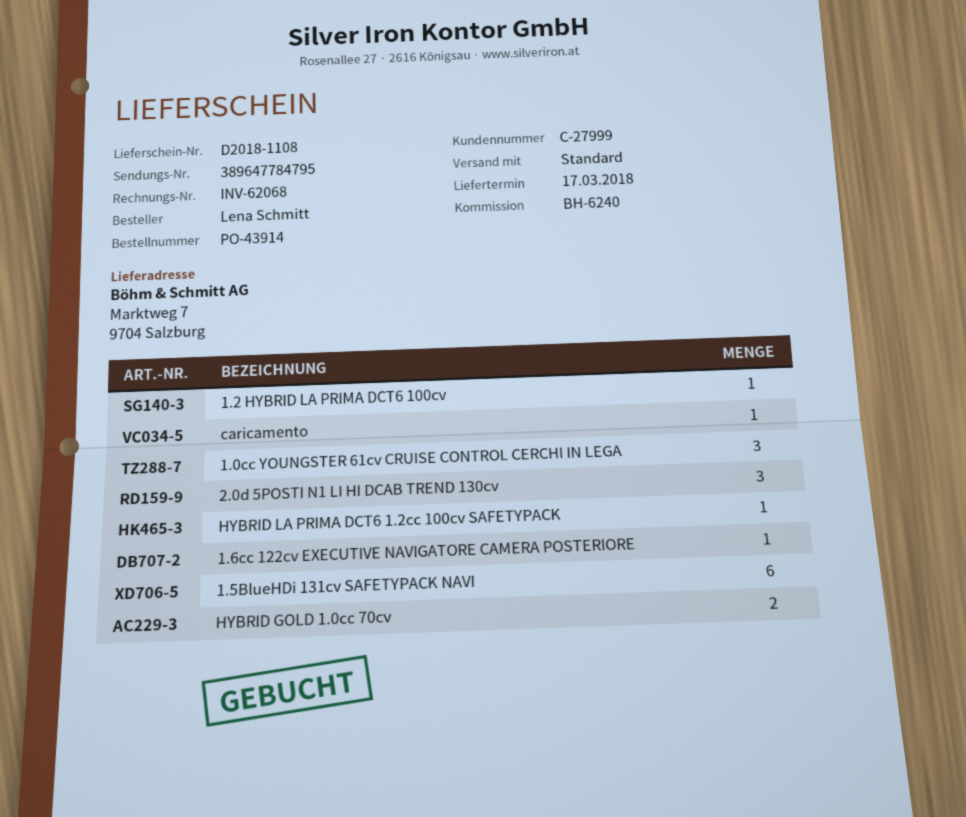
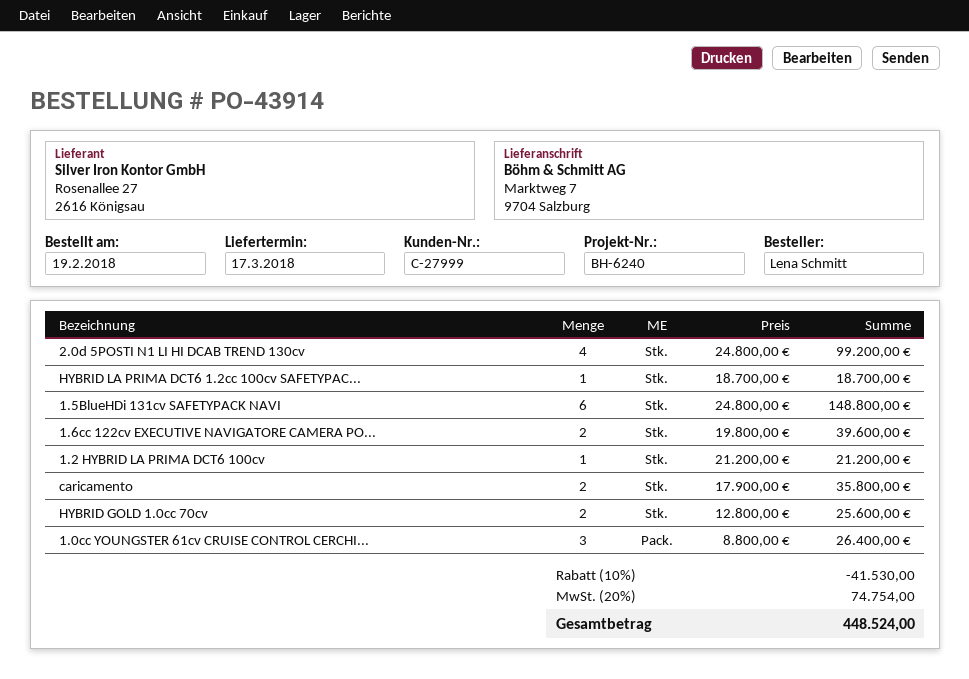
caricamento: 1 -> 2
2.0d 5POSTI N1 LI HI DCAB TREND 130cv: 3 -> 4
1.6cc 122cv EXECUTIVE NAVIGATORE CAMERA POSTERIORE: 1 -> 2

